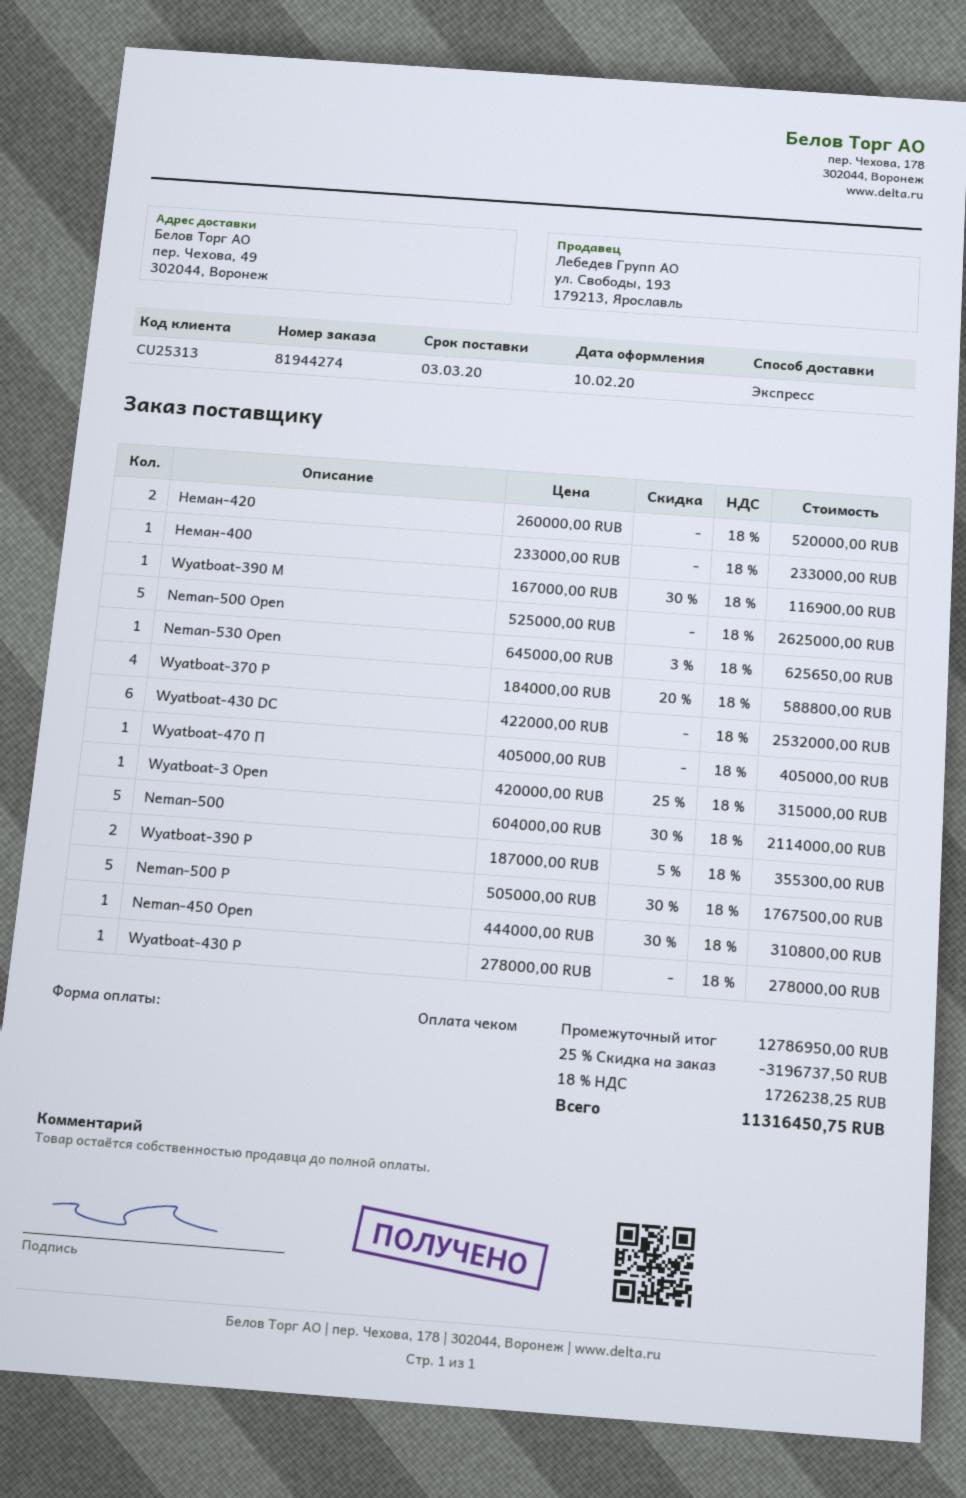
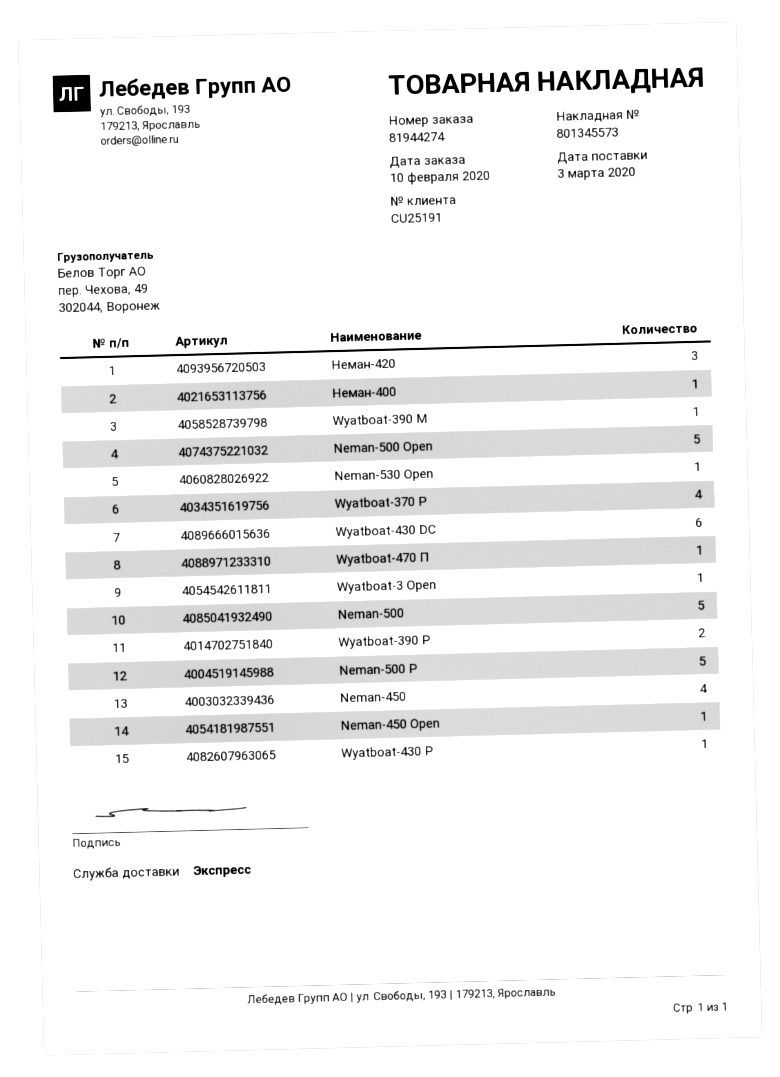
customer number: CU25313 -> CU25191
Неман-420: 2 -> 3
Neman-450: none -> 4

